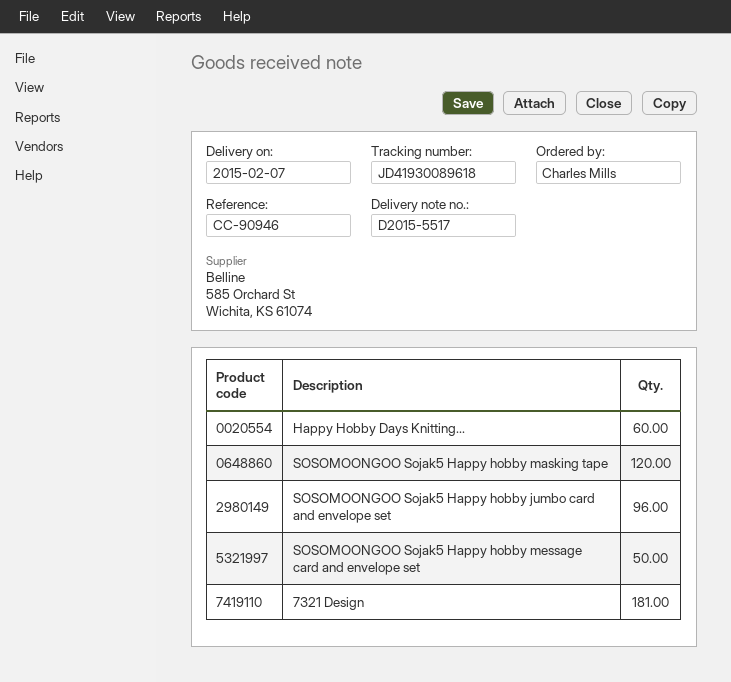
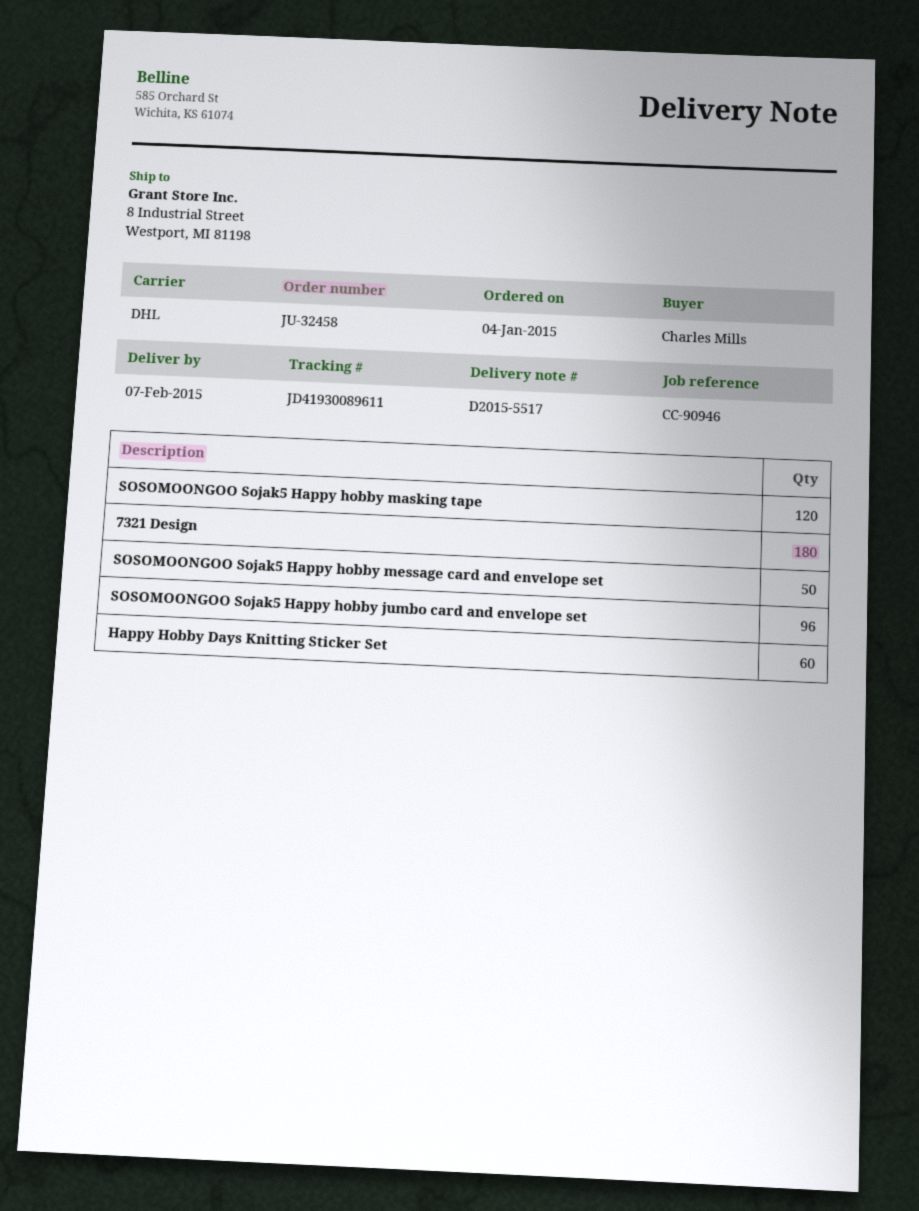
tracking number: JD41930089618 -> JD41930089611
7321 Design: 181 -> 180

